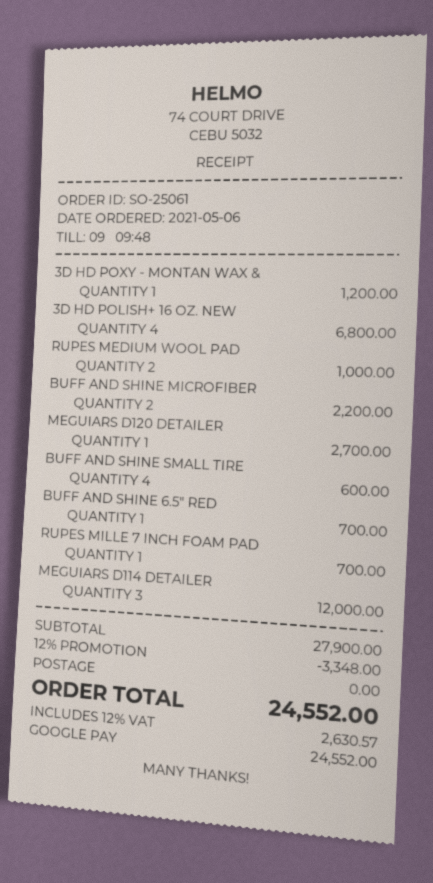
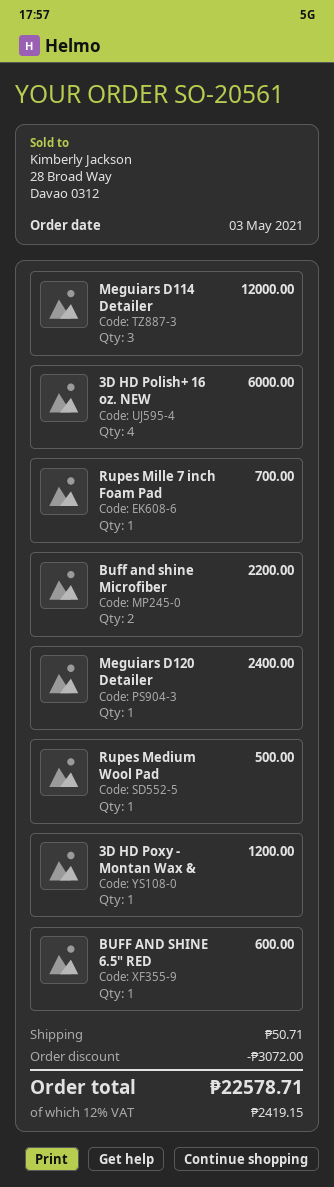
order number: SO-25061 -> SO-20561
order date: 2021-05-06 -> 2021-05-03
3D HD POLISH+ 16 OZ. NEW: 4 for 6800.00 -> 4 for 6000.00
RUPES MEDIUM WOOL PAD: 2 for 1000.00 -> 1 for 500.00
MEGUIARS D120 DETAILER: 1 for 2700.00 -> 1 for 2400.00
BUFF AND SHINE SMALL TIRE: 4 for 600.00 -> none
BUFF AND SHINE 6.5" RED: 1 for 700.00 -> 1 for 600.00
discount: 3348.00 -> 3072.00
shipping: 0.00 -> 50.71
tax: 12% = 2630.57 -> 12% = 2419.15
total: 24552.00 -> 22578.71

